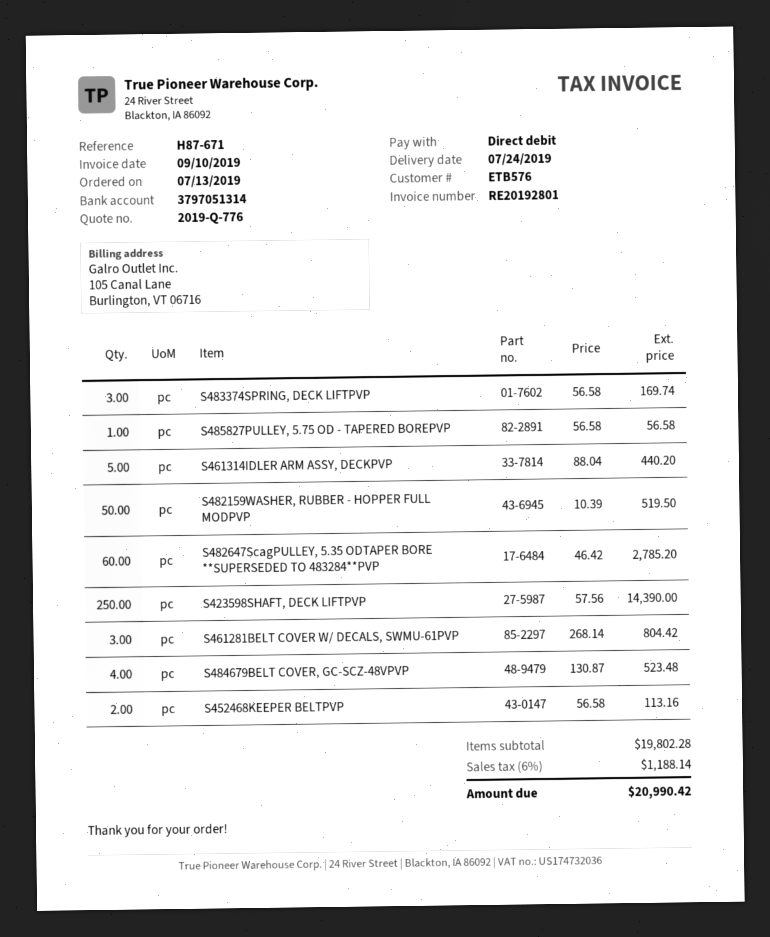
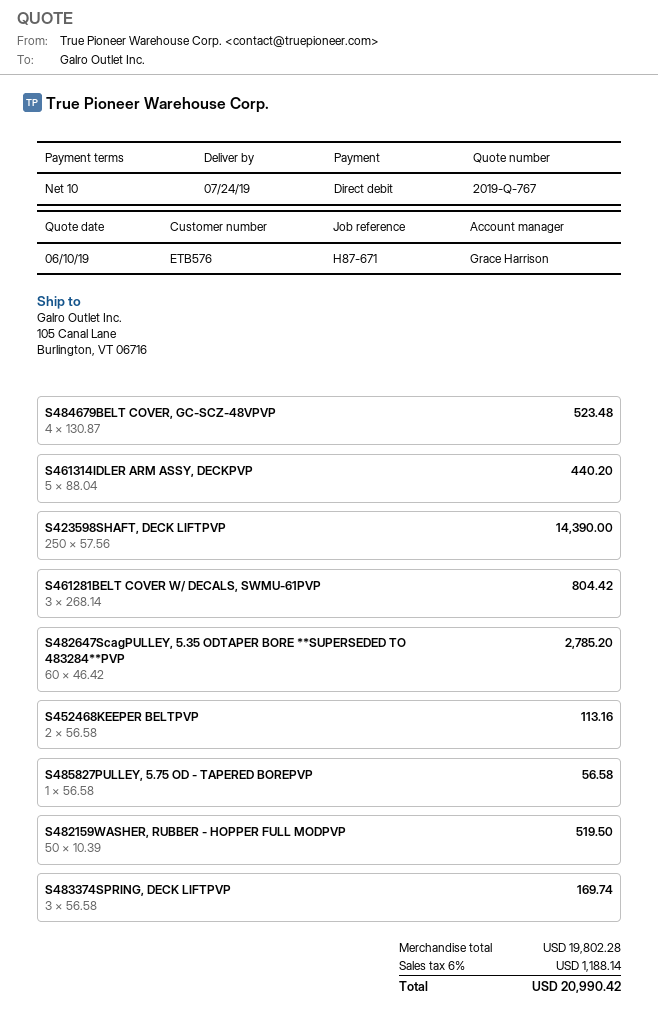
quote number: 2019-Q-776 -> 2019-Q-767

